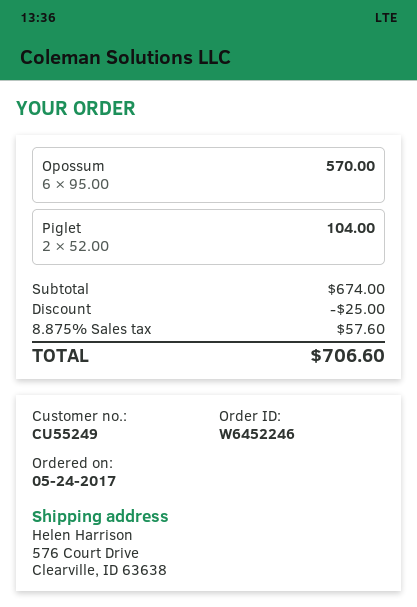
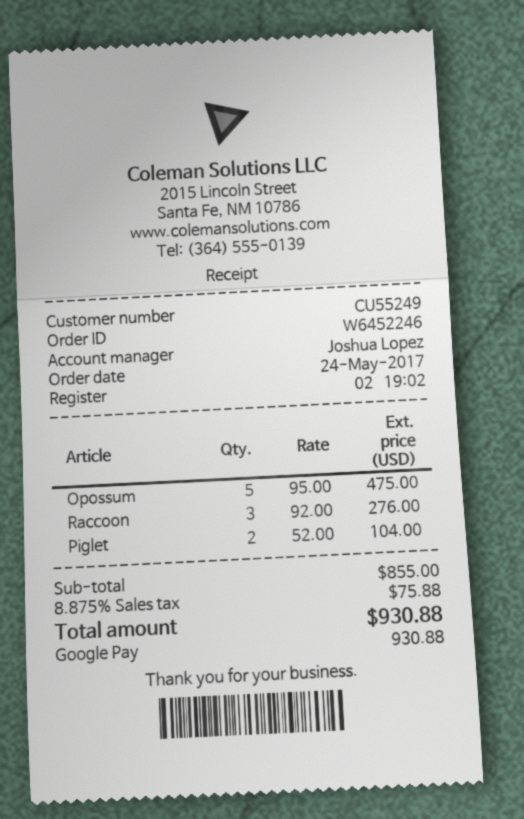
Opossum: 6 x 95.00 = 570.00 -> 5 x 95.00 = 475.00
Raccoon: none -> 3 x 92.00 = 276.00
subtotal: 674.00 -> 855.00
discount: 25.00 -> none
tax: 8.875% = 57.60 -> 8.875% = 75.88
total: 706.60 -> 930.88

